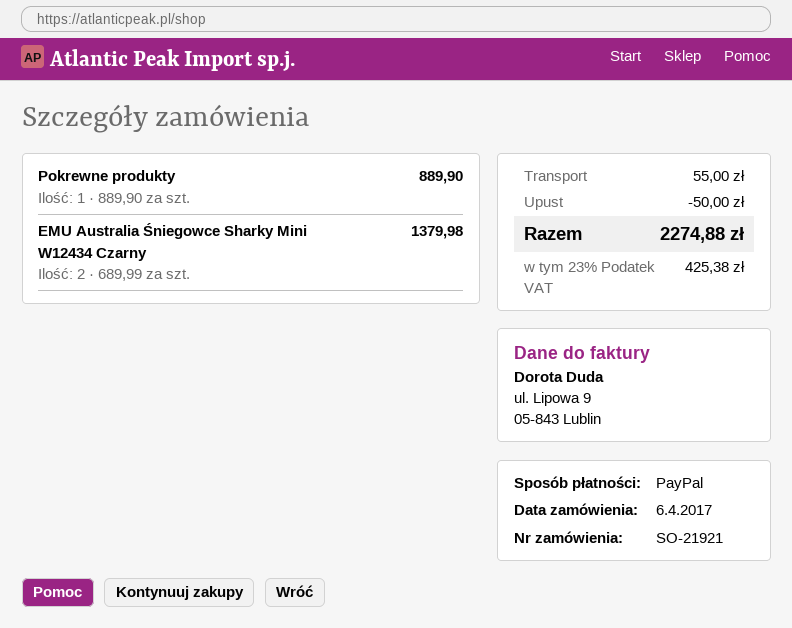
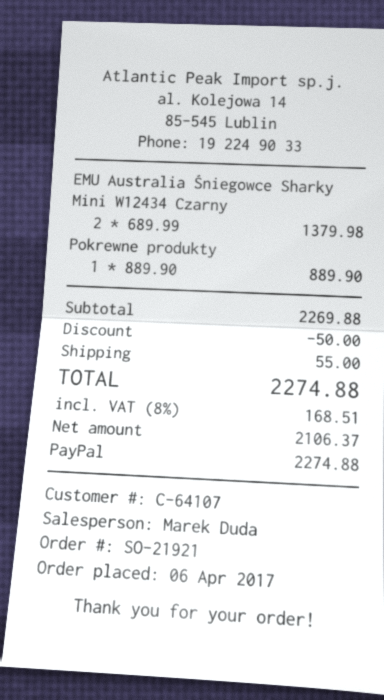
tax: 23% = 425.38 -> 8% = 168.51

